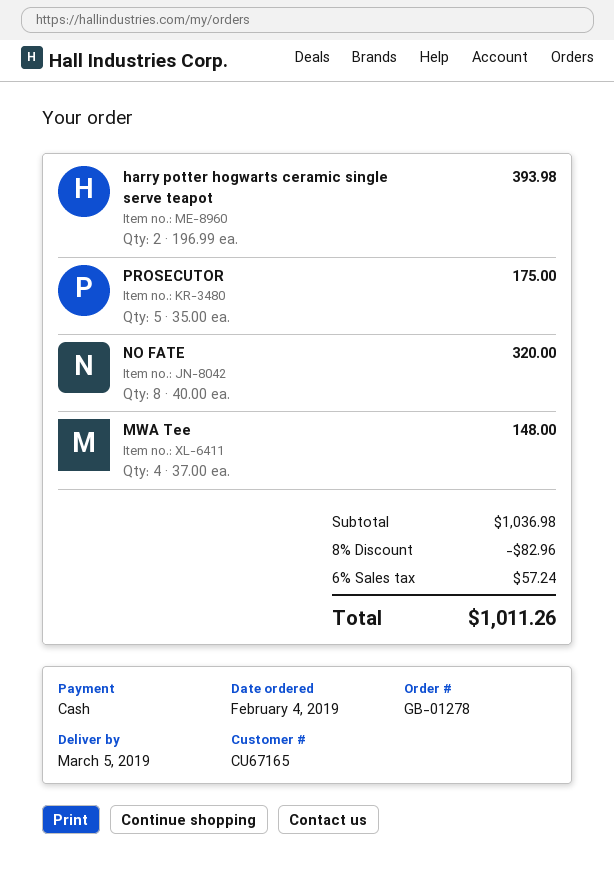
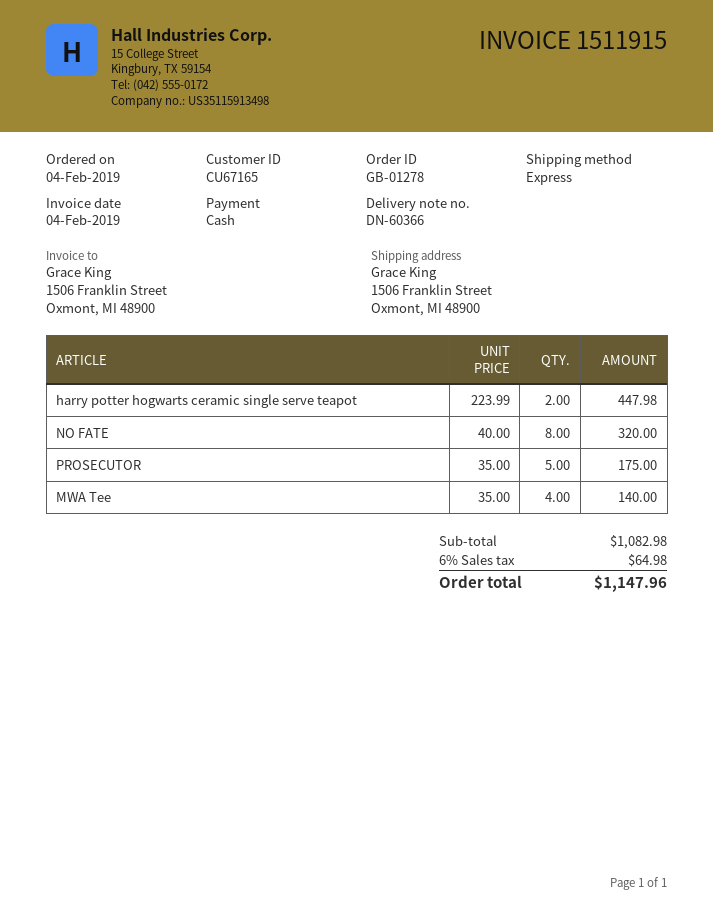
harry potter hogwarts ceramic single serve teapot: 2 x 196.99 = 393.98 -> 2 x 223.99 = 447.98
MWA Tee: 4 x 37.00 = 148.00 -> 4 x 35.00 = 140.00
subtotal: 1036.98 -> 1082.98
discount: 8% = 82.96 -> none
tax: 6% = 57.24 -> 6% = 64.98
total: 1011.26 -> 1147.96

